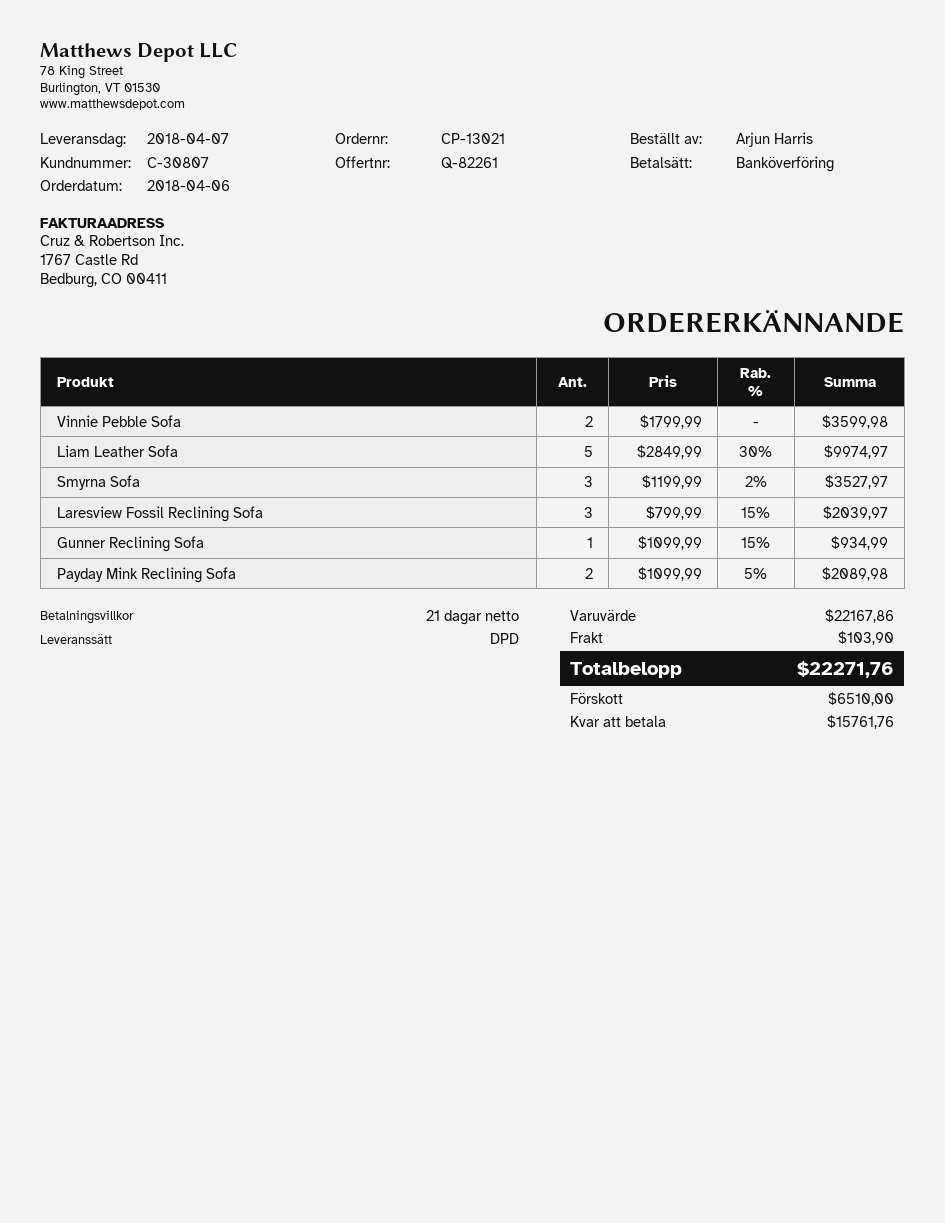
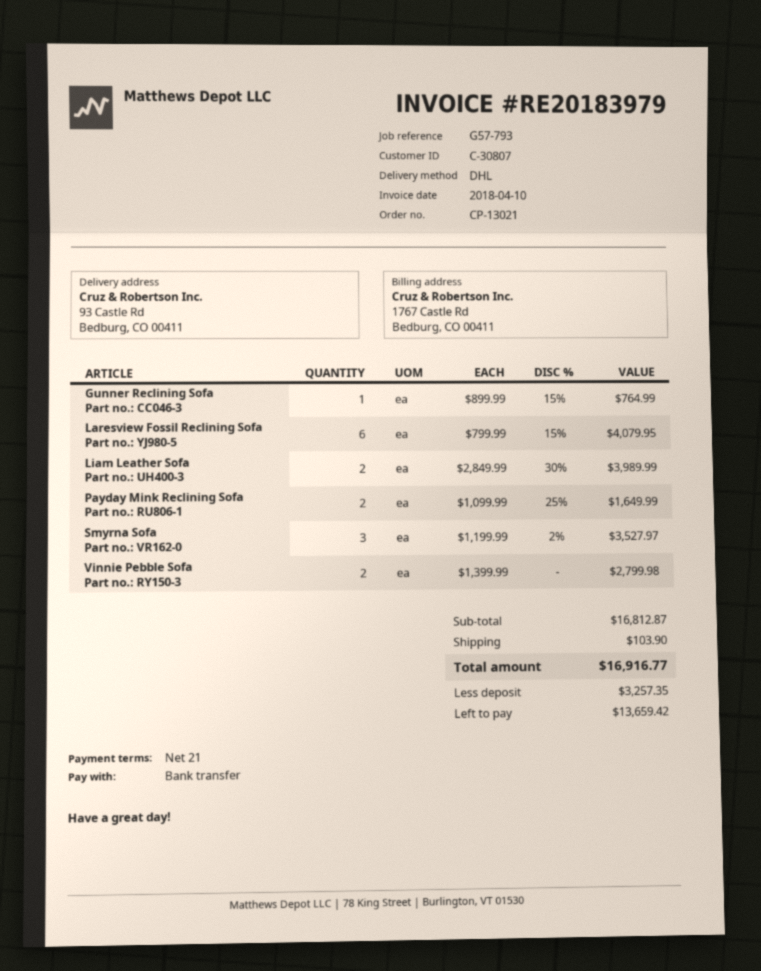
shipping method: DPD -> DHL
Vinnie Pebble Sofa: 2 x 1799.99 = 3599.98 -> 2 x 1399.99 = 2799.98
Liam Leather Sofa: 5 x 2849.99 - 30% = 9974.97 -> 2 x 2849.99 - 30% = 3989.99
Laresview Fossil Reclining Sofa: 3 x 799.99 - 15% = 2039.97 -> 6 x 799.99 - 15% = 4079.95
Gunner Reclining Sofa: 1 x 1099.99 - 15% = 934.99 -> 1 x 899.99 - 15% = 764.99
Payday Mink Reclining Sofa: 2 x 1099.99 - 5% = 2089.98 -> 2 x 1099.99 - 25% = 1649.99
subtotal: 22167.86 -> 16812.87
total: 22271.76 -> 16916.77
deposit: 6510.00 -> 3257.35
balance: 15761.76 -> 13659.42

